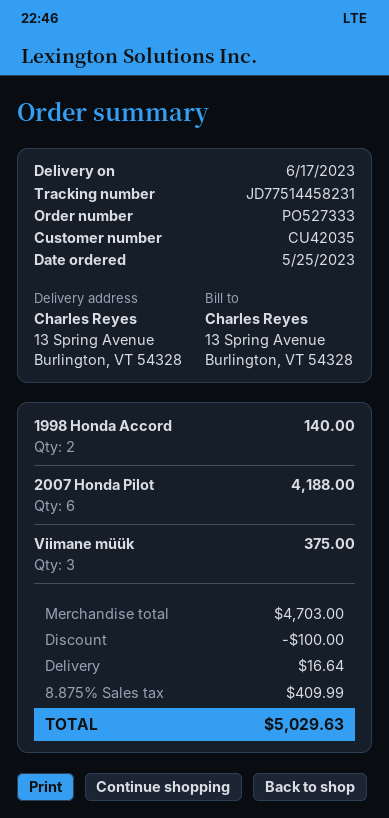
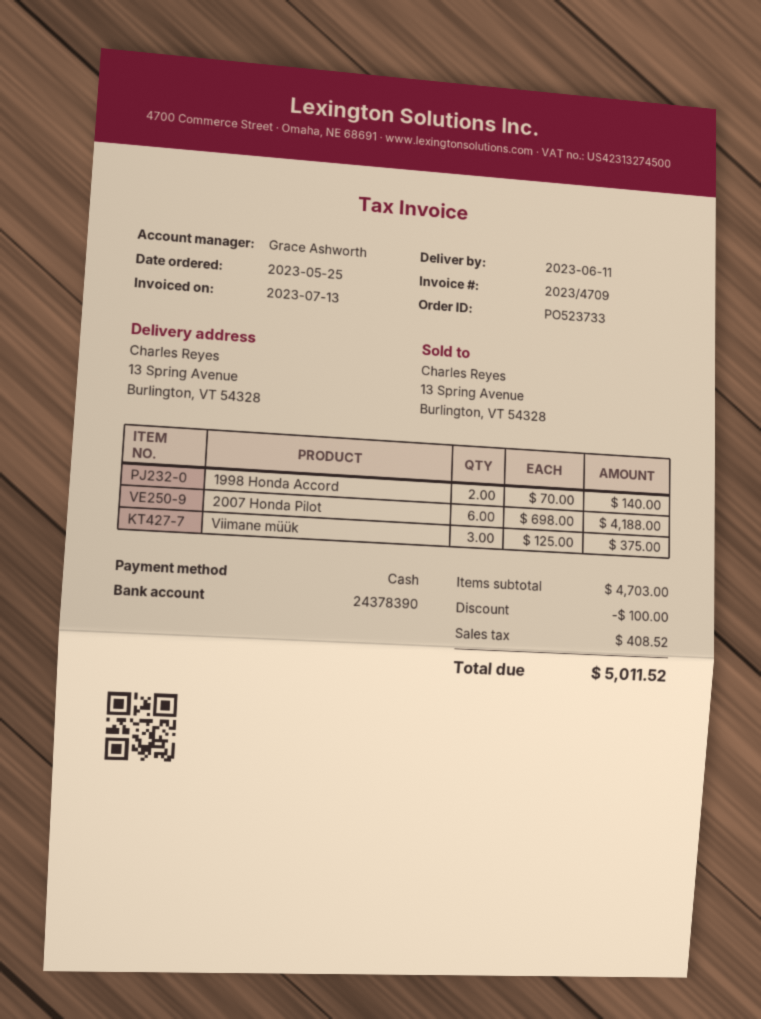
order number: PO527333 -> PO523733
delivery date: 2023-06-17 -> 2023-06-11
shipping: 16.64 -> none
tax: 409.99 -> 408.52
total: 5029.63 -> 5011.52

